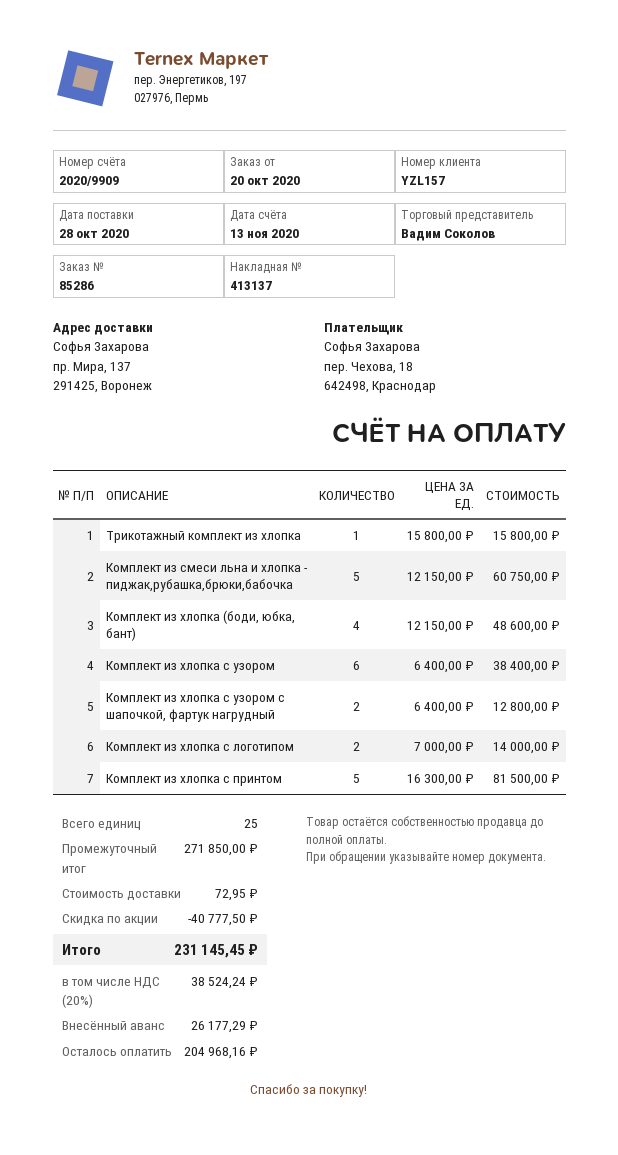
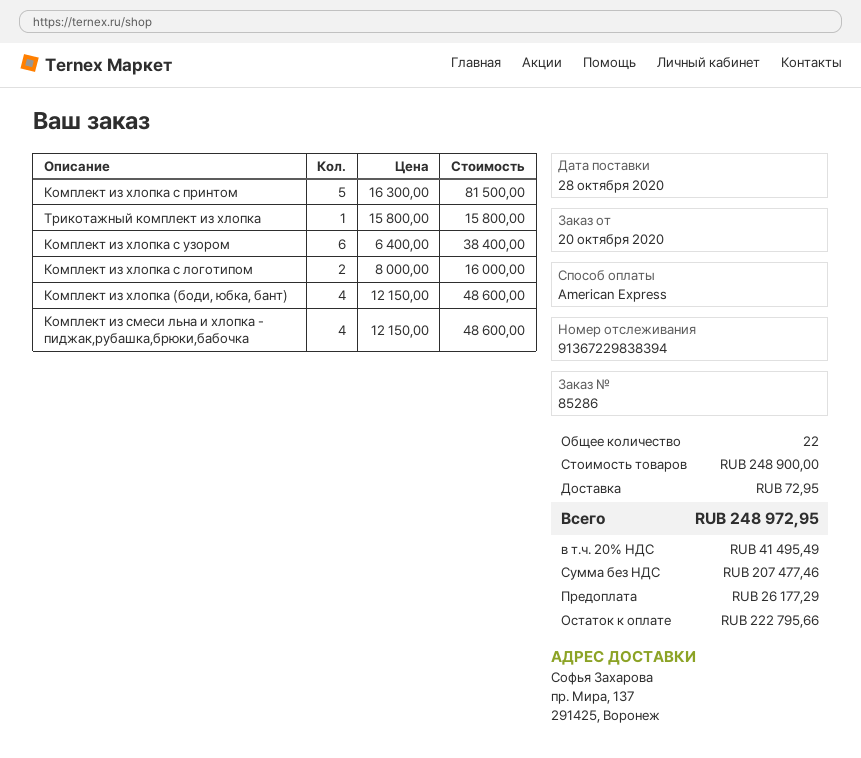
Комплект из смеси льна и хлопка - пиджак,рубашка,брюки,бабочка: 5 x 12150.00 = 60750.00 -> 4 x 12150.00 = 48600.00
Комплект из хлопка с узором с шапочкой, фартук нагрудный: 2 x 6400.00 = 12800.00 -> none
Комплект из хлопка с логотипом: 2 x 7000.00 = 14000.00 -> 2 x 8000.00 = 16000.00
total quantity: 25 -> 22
subtotal: 271850.00 -> 248900.00
discount: 40777.50 -> none
tax: 20% = 38524.24 -> 20% = 41495.49
total: 231145.45 -> 248972.95
balance: 204968.16 -> 222795.66

